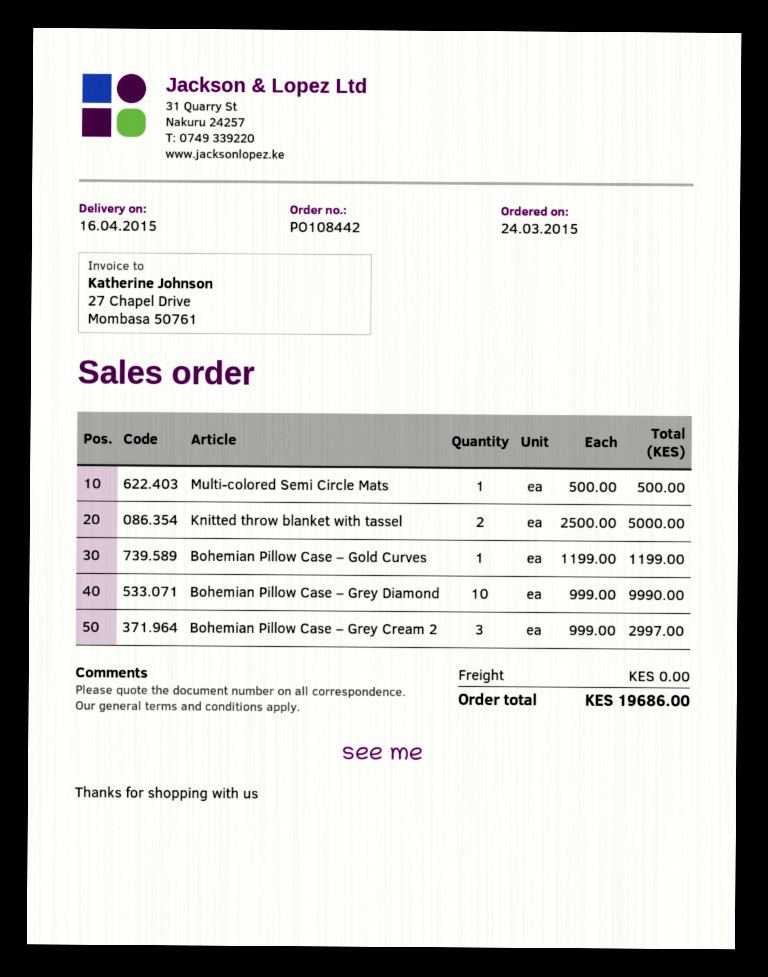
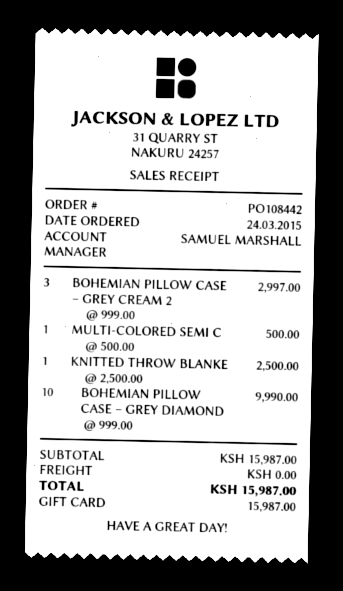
Knitted throw blanket with tassel: 2 x 2500.00 = 5000.00 -> 1 x 2500.00 = 2500.00
Bohemian Pillow Case – Gold Curves: 1 x 1199.00 = 1199.00 -> none
total: 19686.00 -> 15987.00

